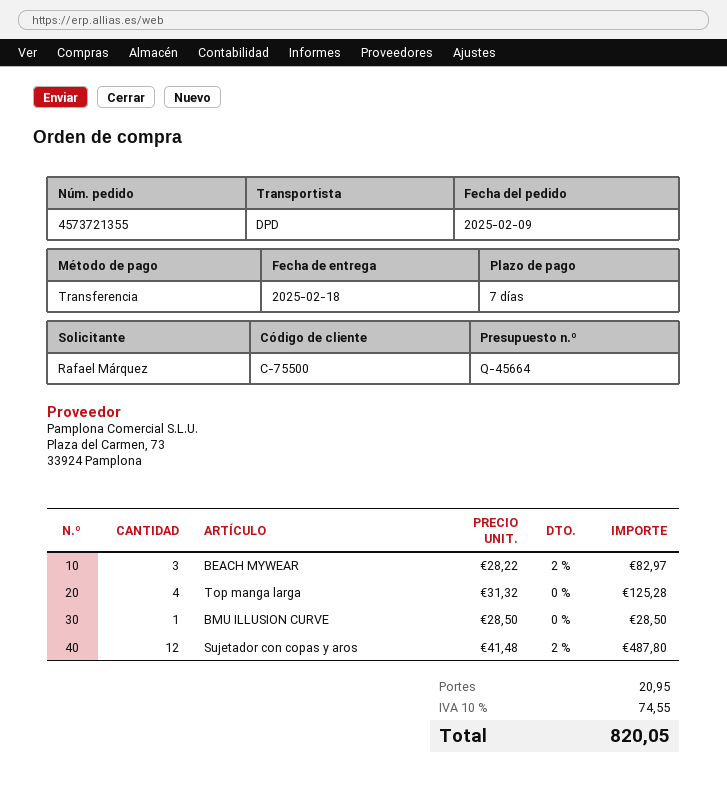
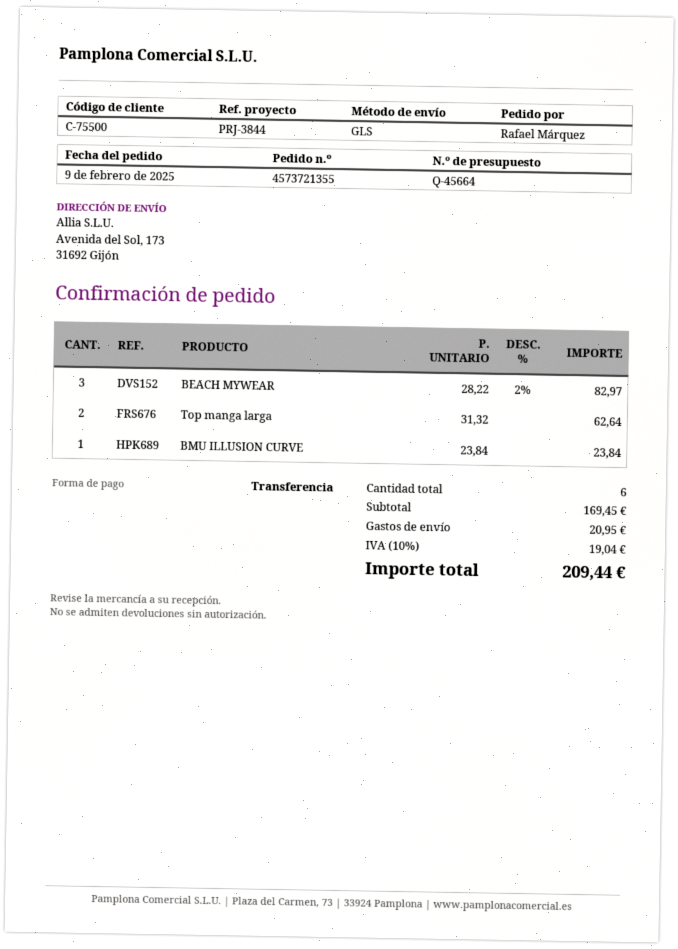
shipping method: DPD -> GLS
Top manga larga: 4 x 31.32 = 125.28 -> 2 x 31.32 = 62.64
BMU ILLUSION CURVE: 1 x 28.50 = 28.50 -> 1 x 23.84 = 23.84
Sujetador con copas y aros: 12 x 41.48 - 2% = 487.80 -> none
tax: 10% = 74.55 -> 10% = 19.04
total: 820.05 -> 209.44

